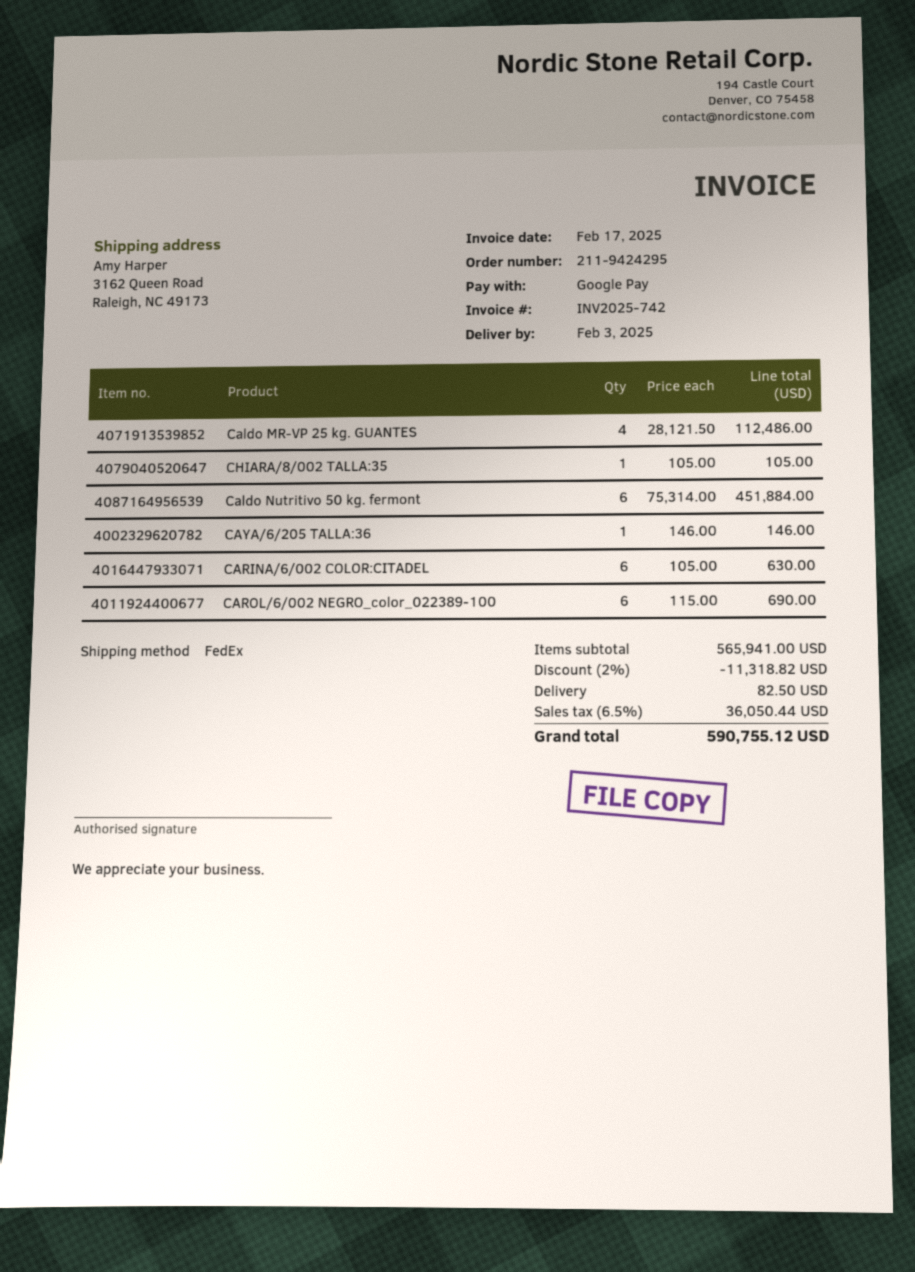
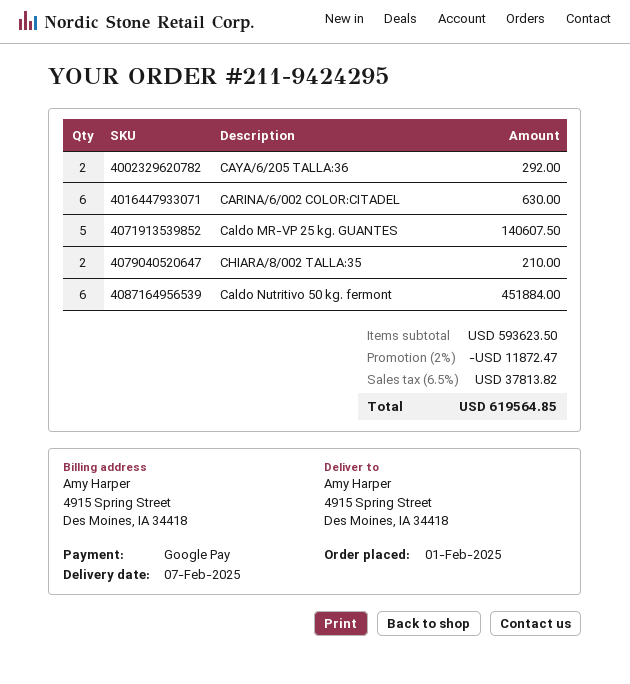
delivery date: 2025-02-03 -> 2025-02-07
ship to: 3162 Queen Road, Raleigh, NC 49173 -> 4915 Spring Street, Des Moines, IA 34418
Caldo MR-VP 25 kg. GUANTES: 4 for 112486.00 -> 5 for 140607.50
CHIARA/8/002 TALLA:35: 1 for 105.00 -> 2 for 210.00
CAYA/6/205 TALLA:36: 1 for 146.00 -> 2 for 292.00
CAROL/6/002 NEGRO_color_022389-100: 6 for 690.00 -> none
subtotal: 565941.00 -> 593623.50
discount: 2% = 11318.82 -> 2% = 11872.47
shipping: 82.50 -> none
tax: 6.5% = 36050.44 -> 6.5% = 37813.82
total: 590755.12 -> 619564.85

